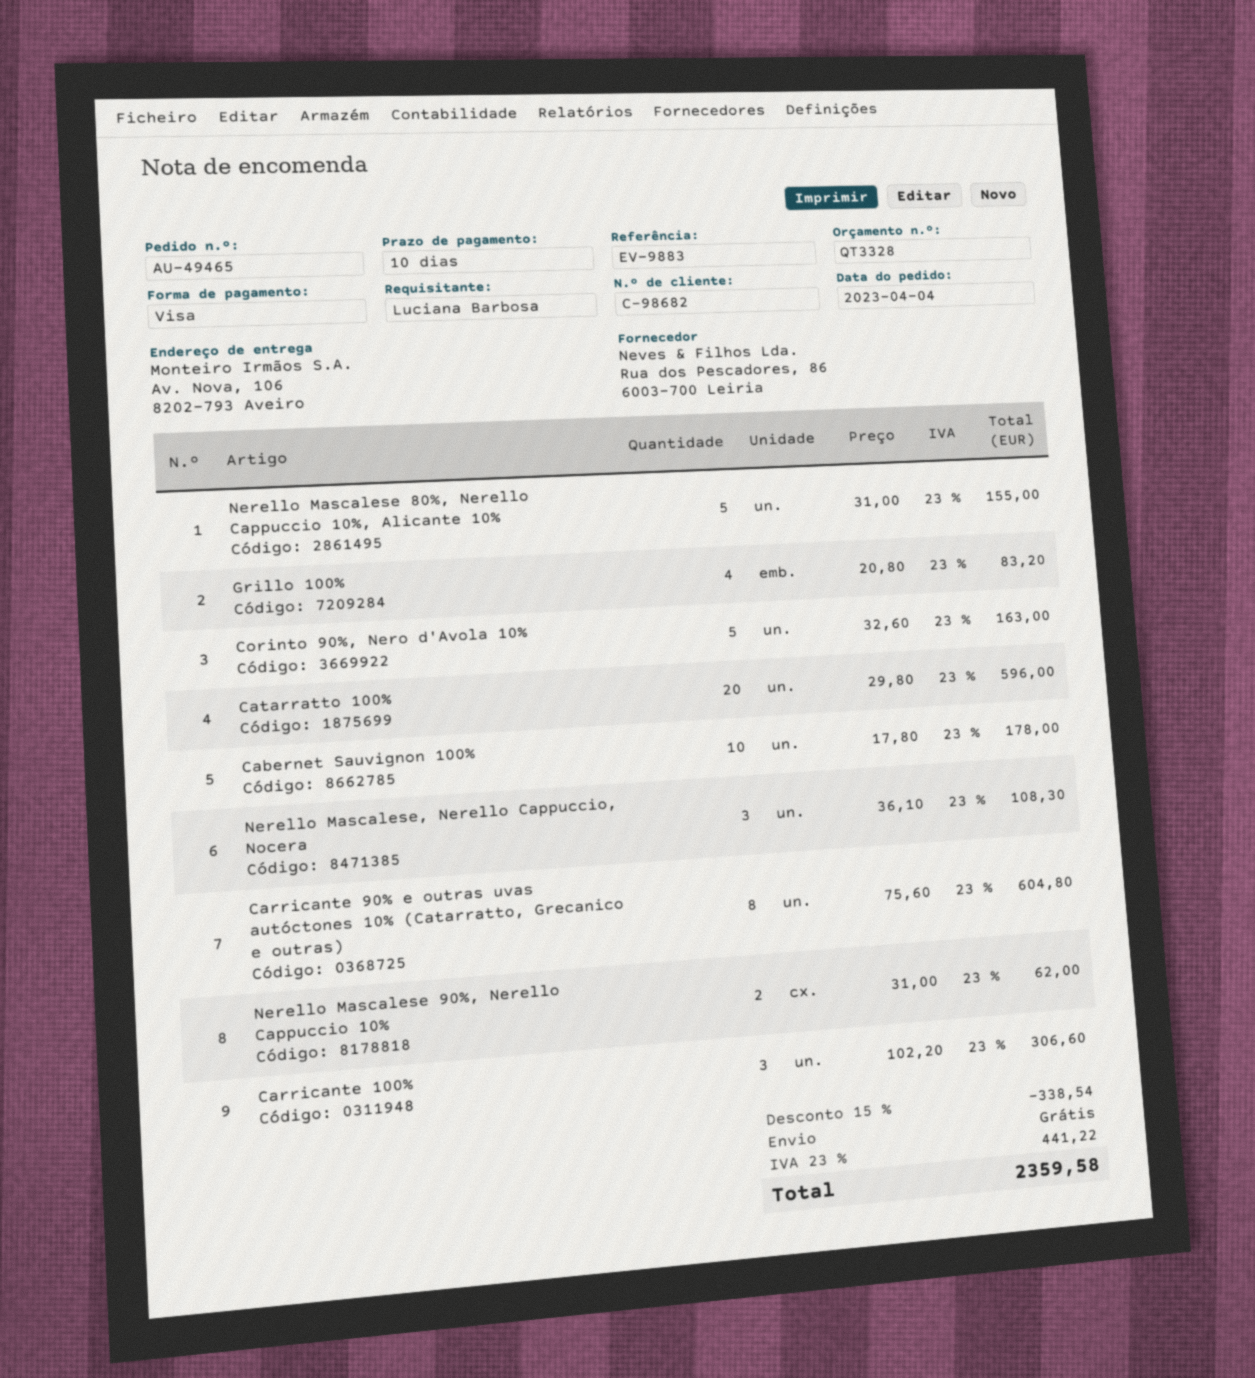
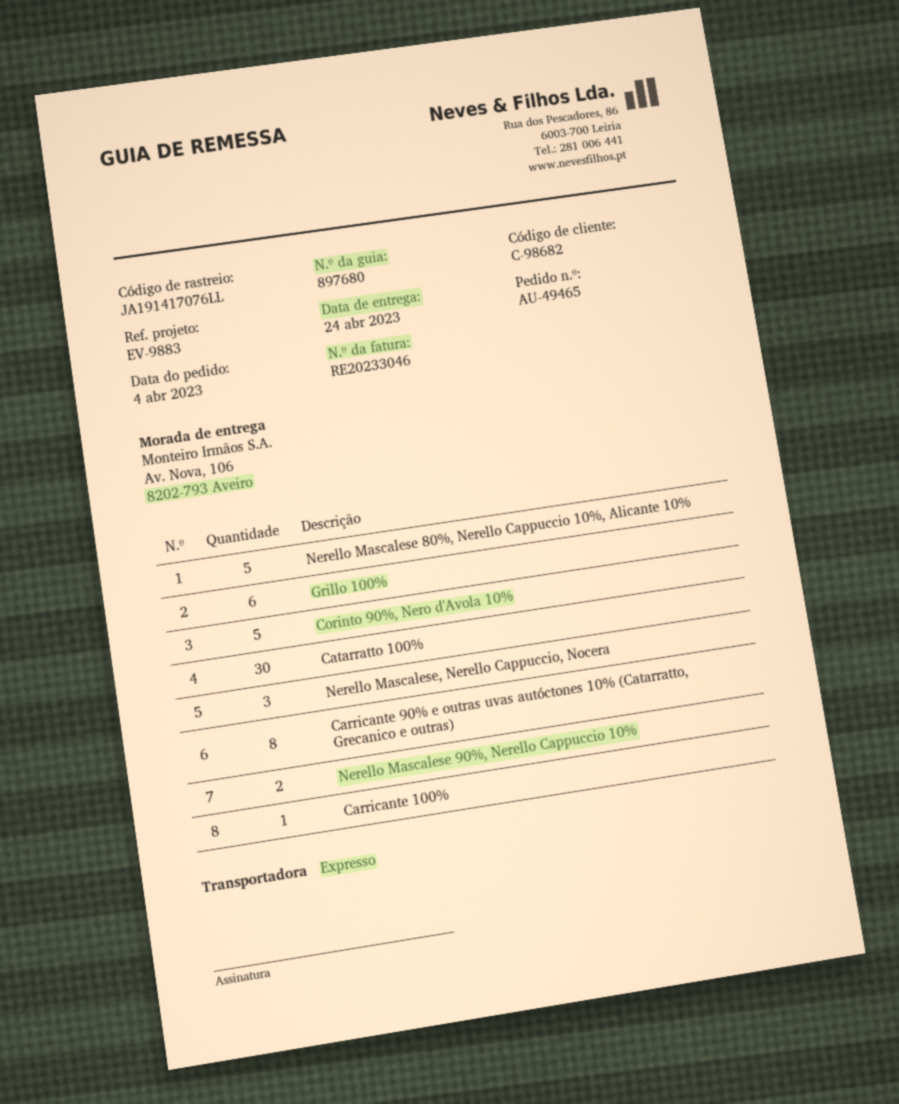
Grillo 100%: 4 -> 6
Catarratto 100%: 20 -> 30
Cabernet Sauvignon 100%: 10 -> none
Carricante 100%: 3 -> 1

